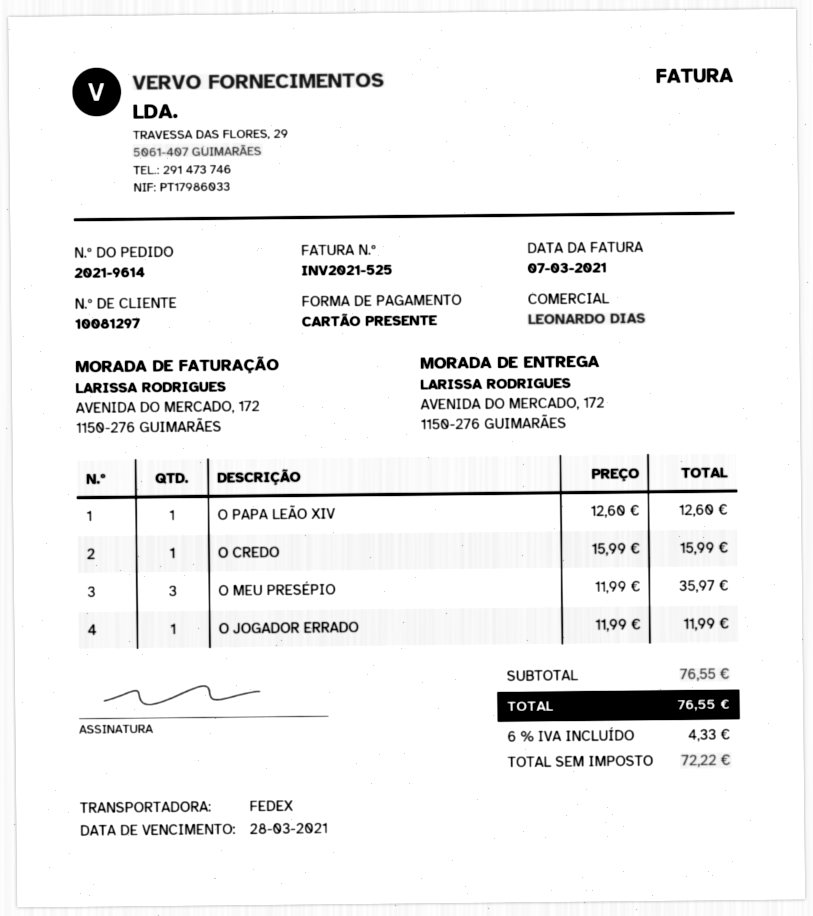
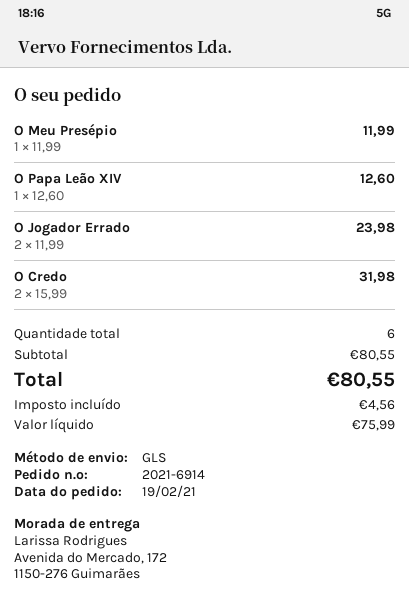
order number: 2021-9614 -> 2021-6914
shipping method: FedEx -> GLS
O CREDO: 1 x 15.99 = 15.99 -> 2 x 15.99 = 31.98
O MEU PRESÉPIO: 3 x 11.99 = 35.97 -> 1 x 11.99 = 11.99
O JOGADOR ERRADO: 1 x 11.99 = 11.99 -> 2 x 11.99 = 23.98
subtotal: 76.55 -> 80.55
net: 72.22 -> 75.99
tax: 4.33 -> 4.56
total: 76.55 -> 80.55

